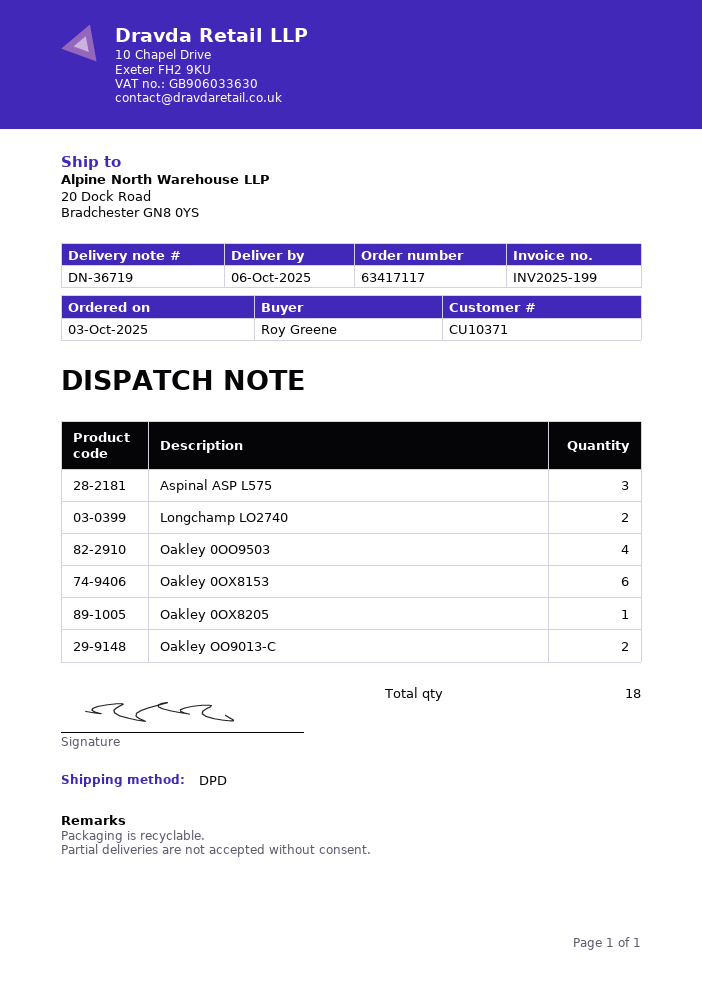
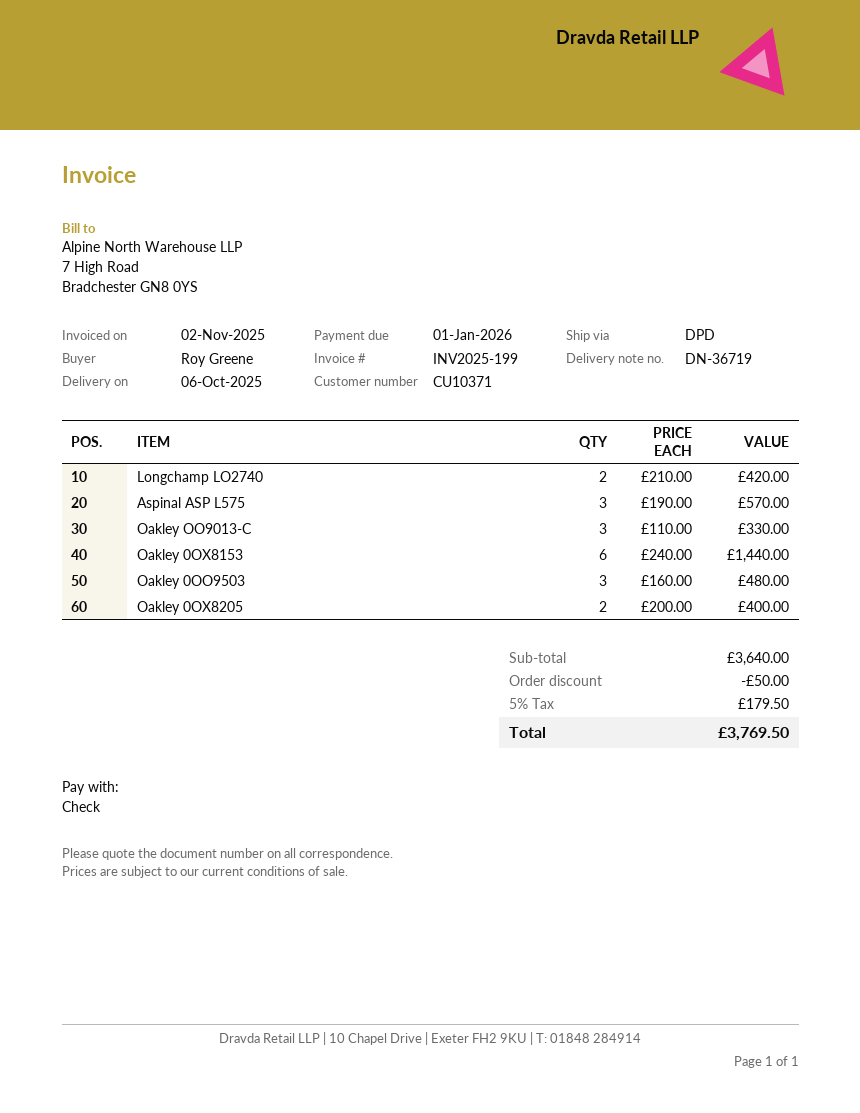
Oakley 0OO9503: 4 -> 3
Oakley 0OX8205: 1 -> 2
Oakley OO9013-C: 2 -> 3

